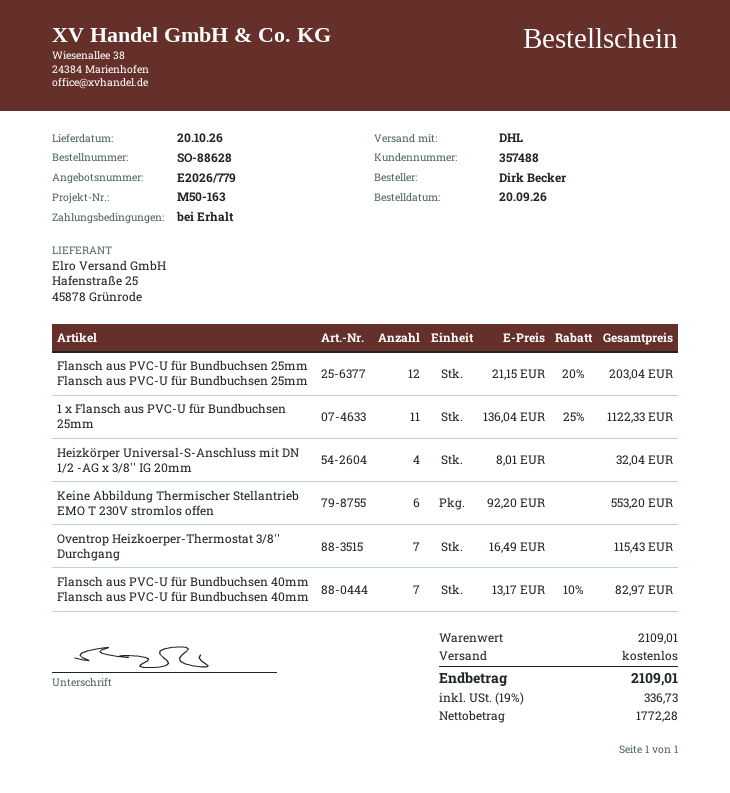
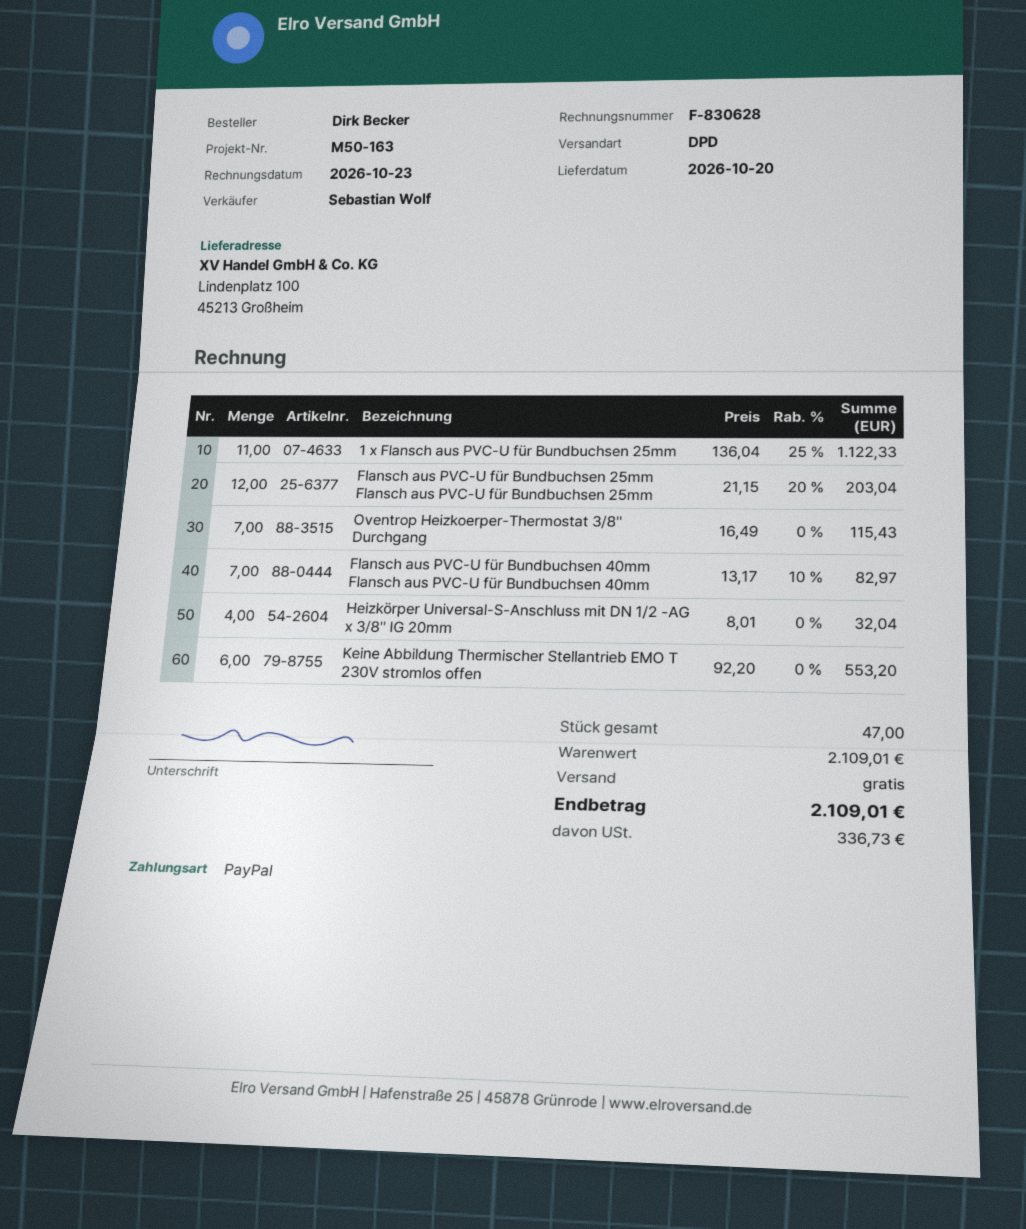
shipping method: DHL -> DPD

